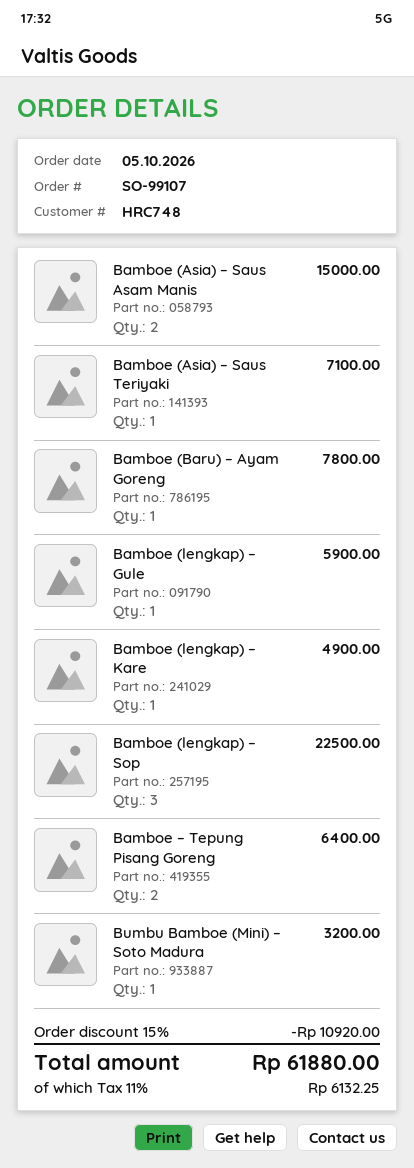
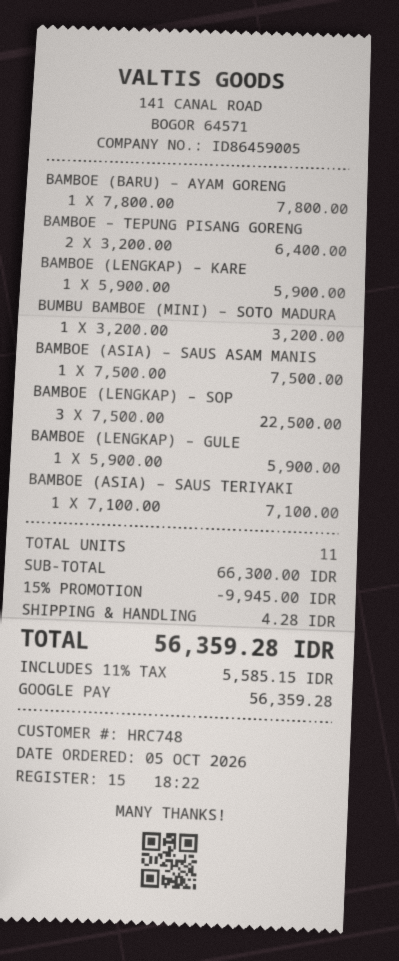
Bamboe (Asia) – Saus Asam Manis: 2 for 15000.00 -> 1 for 7500.00
Bamboe (lengkap) – Kare: 1 for 4900.00 -> 1 for 5900.00
discount: 15% = 10920.00 -> 15% = 9945.00
shipping: none -> 4.28
tax: 11% = 6132.25 -> 11% = 5585.15
total: 61880.00 -> 56359.28

